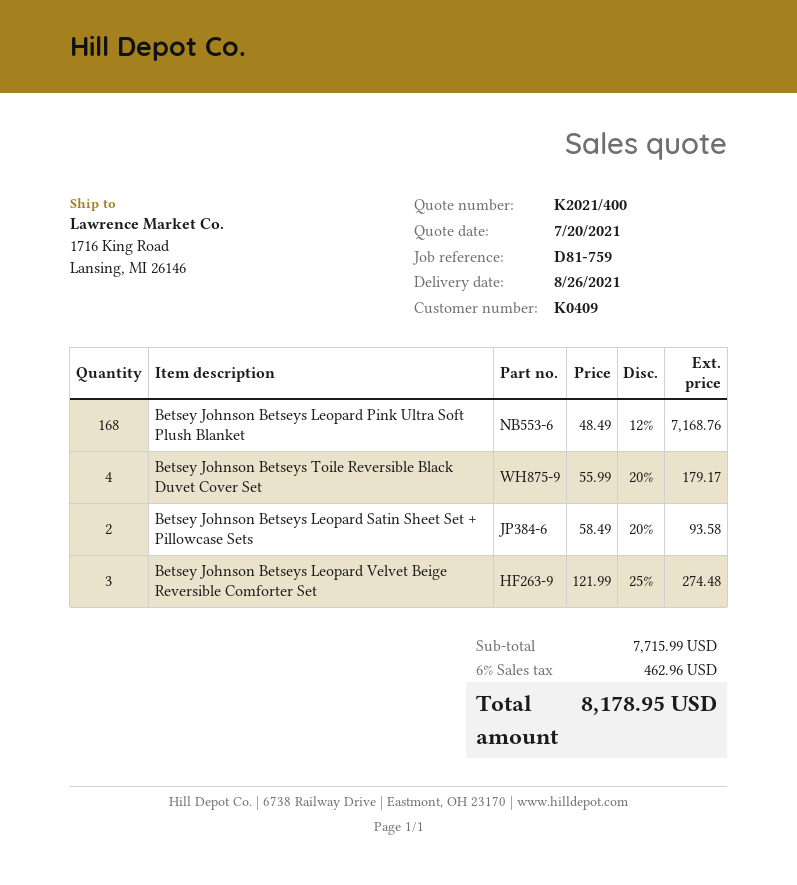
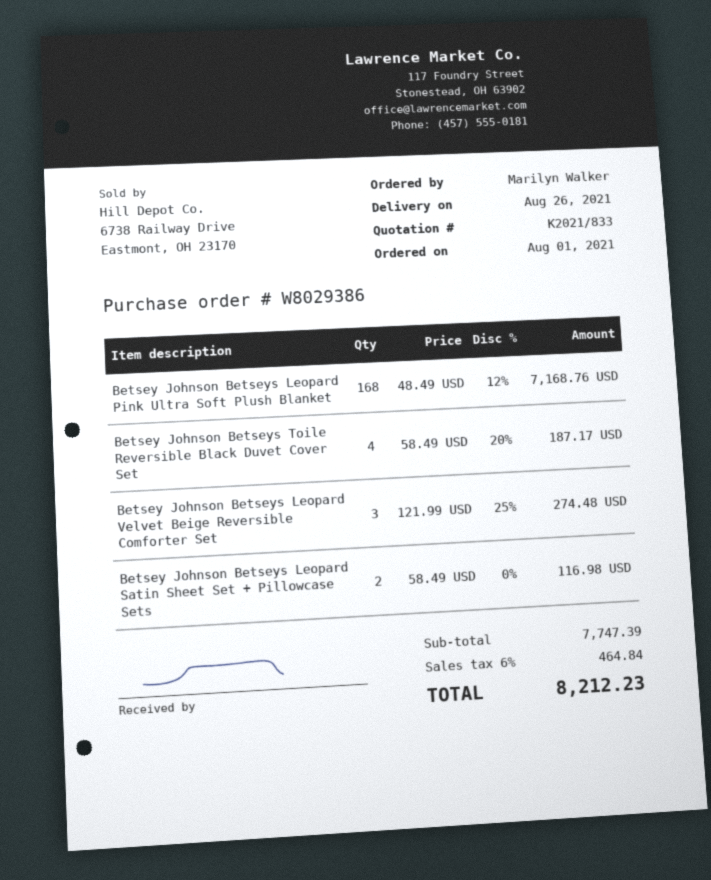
quote number: K2021/400 -> K2021/833
Betsey Johnson Betseys Toile Reversible Black Duvet Cover Set: 4 x 55.99 - 20% = 179.17 -> 4 x 58.49 - 20% = 187.17
Betsey Johnson Betseys Leopard Satin Sheet Set + Pillowcase Sets: 2 x 58.49 - 20% = 93.58 -> 2 x 58.49 = 116.98
subtotal: 7715.99 -> 7747.39
tax: 6% = 462.96 -> 6% = 464.84
total: 8178.95 -> 8212.23

